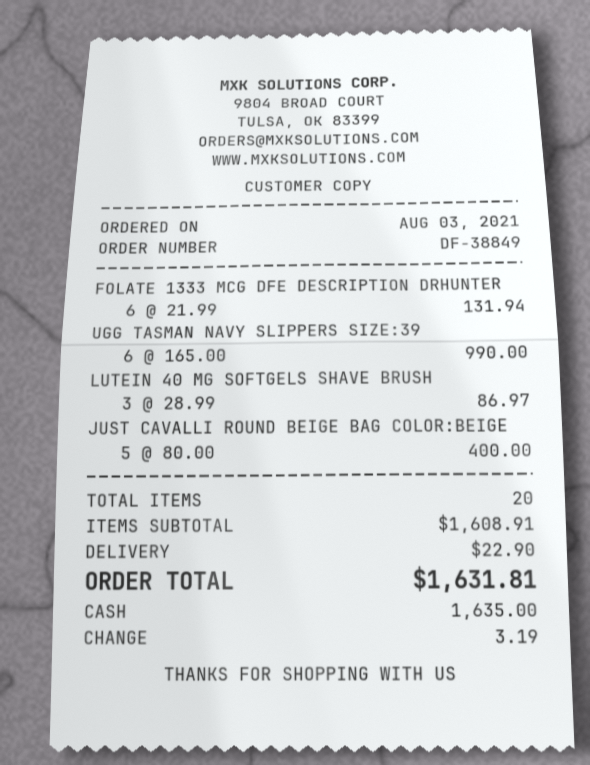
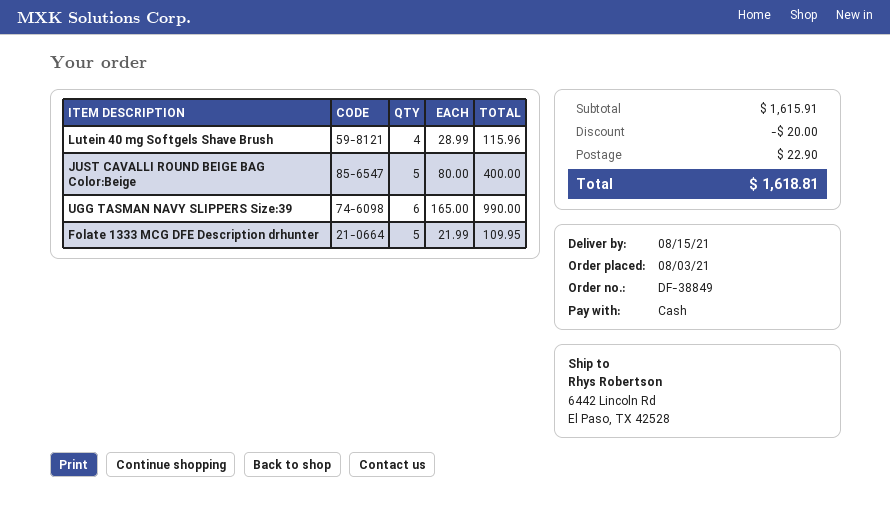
FOLATE 1333 MCG DFE DESCRIPTION DRHUNTER: 6 x 21.99 = 131.94 -> 5 x 21.99 = 109.95
LUTEIN 40 MG SOFTGELS SHAVE BRUSH: 3 x 28.99 = 86.97 -> 4 x 28.99 = 115.96
subtotal: 1608.91 -> 1615.91
discount: none -> 20.00
total: 1631.81 -> 1618.81

